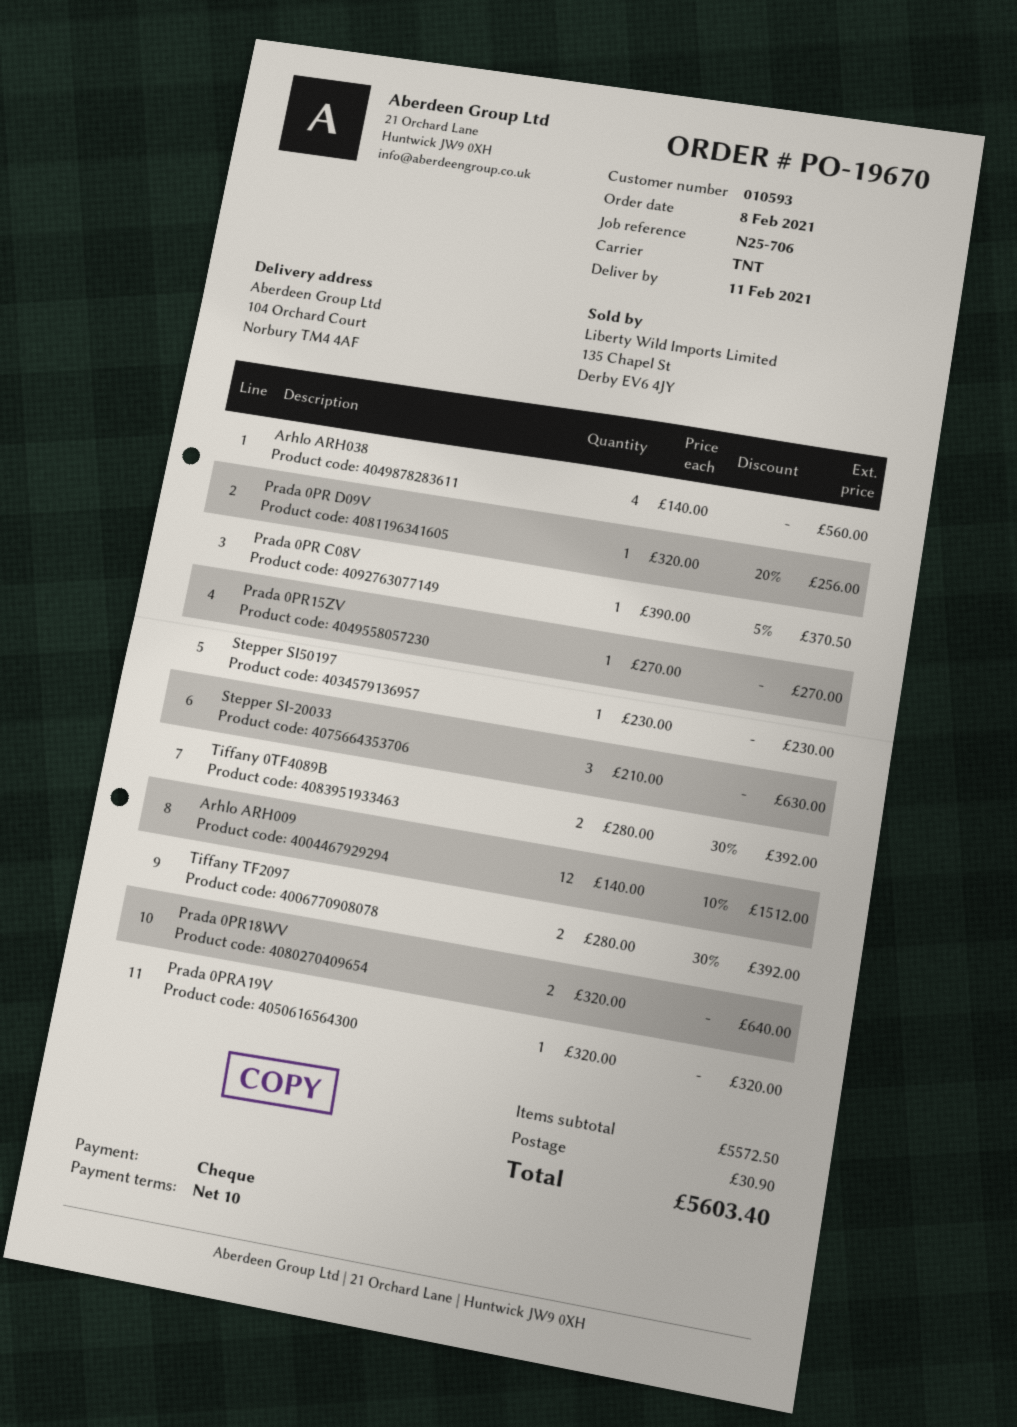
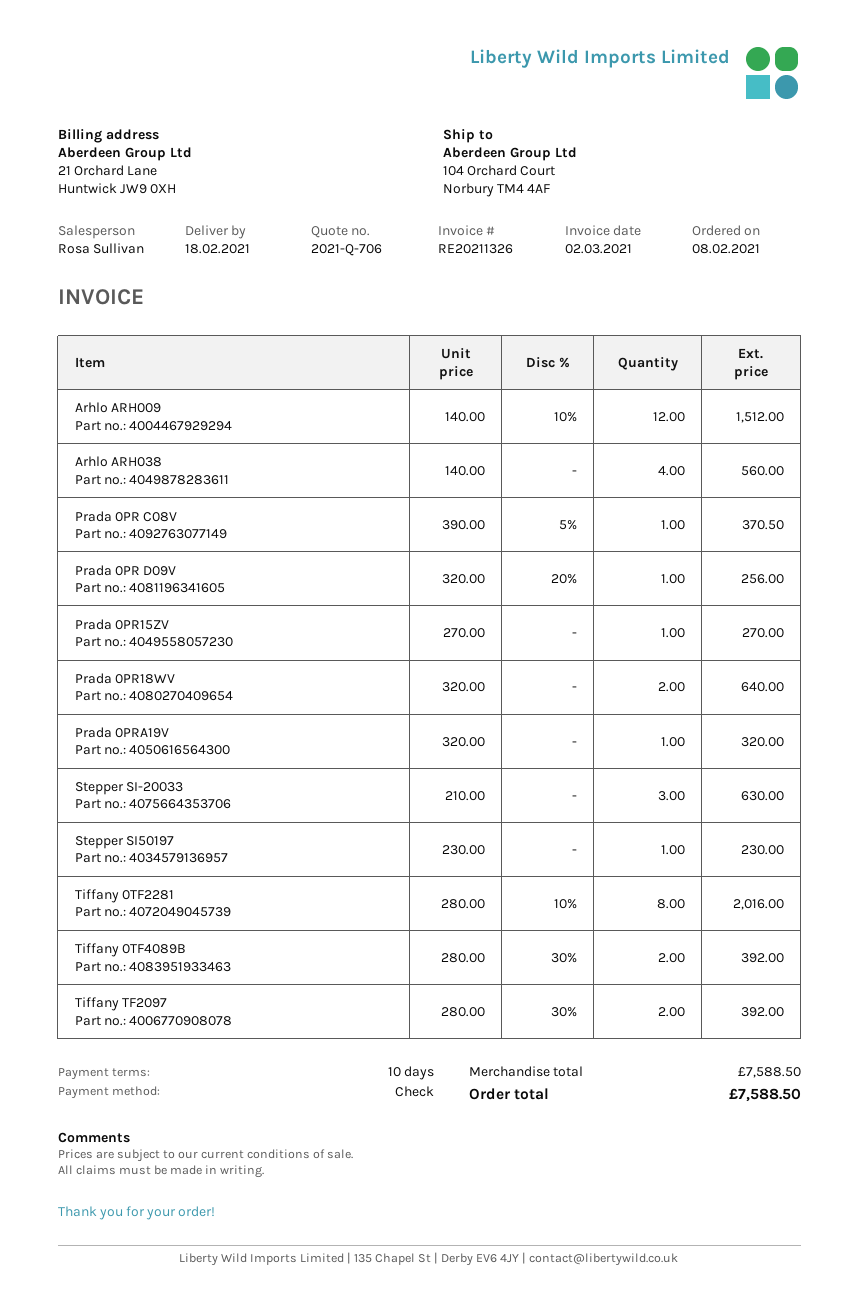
delivery date: 2021-02-11 -> 2021-02-18
Tiffany 0TF2281: none -> 8 x 280.00 - 10% = 2016.00
subtotal: 5572.50 -> 7588.50
shipping: 30.90 -> none
total: 5603.40 -> 7588.50

